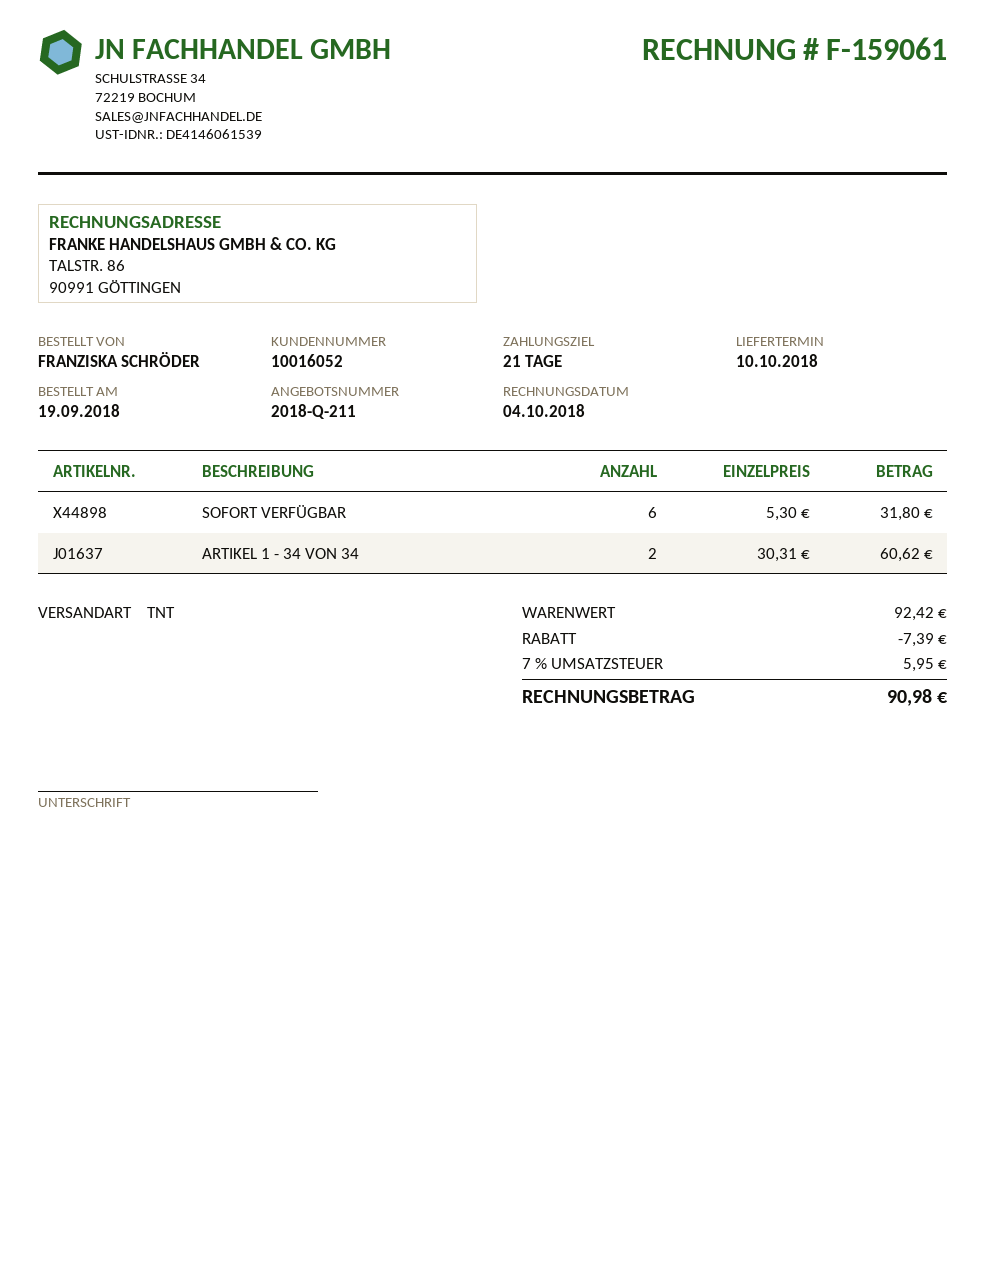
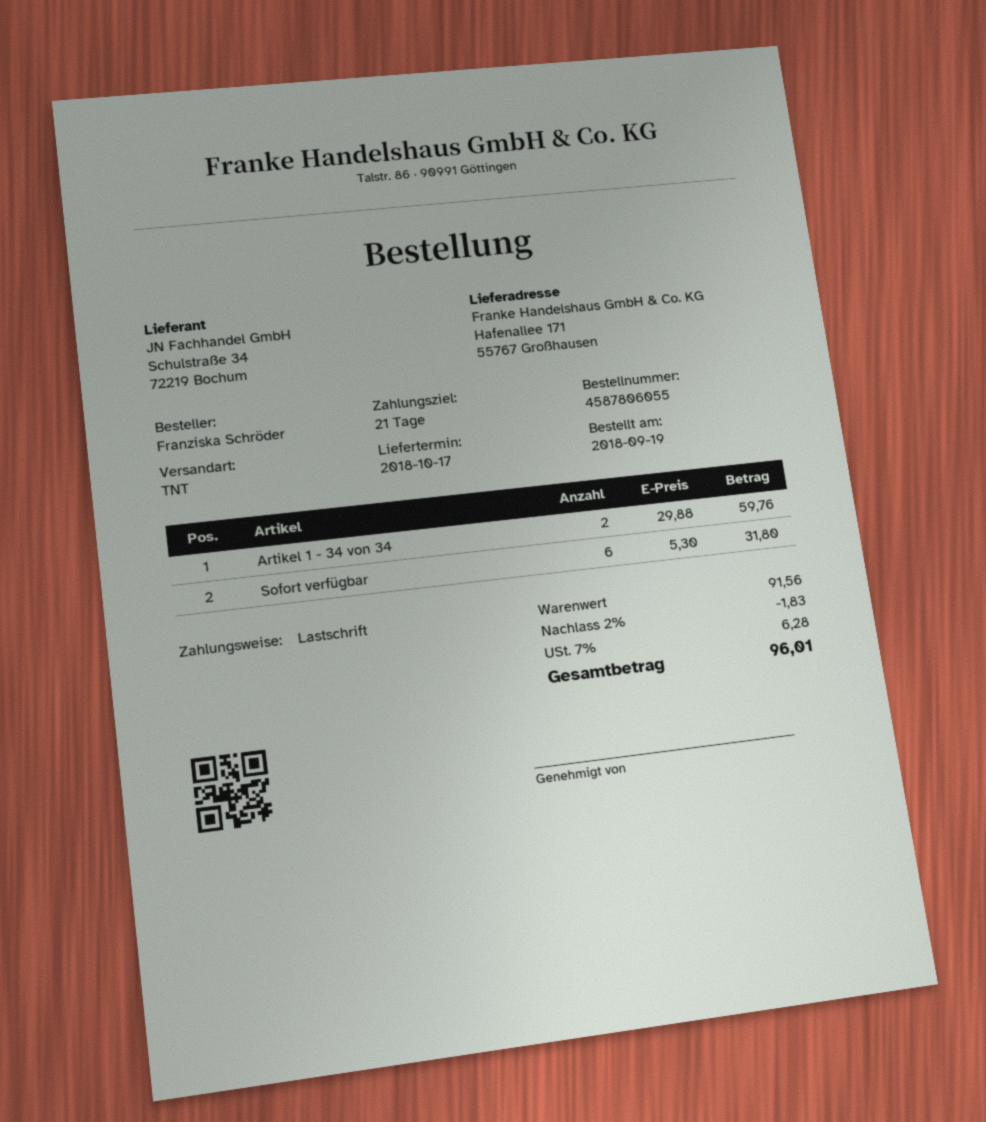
delivery date: 2018-10-10 -> 2018-10-17
ARTIKEL 1 - 34 VON 34: 2 x 30.31 = 60.62 -> 2 x 29.88 = 59.76
subtotal: 92.42 -> 91.56
discount: 7.39 -> 1.83
tax: 7% = 5.95 -> 7% = 6.28
total: 90.98 -> 96.01

